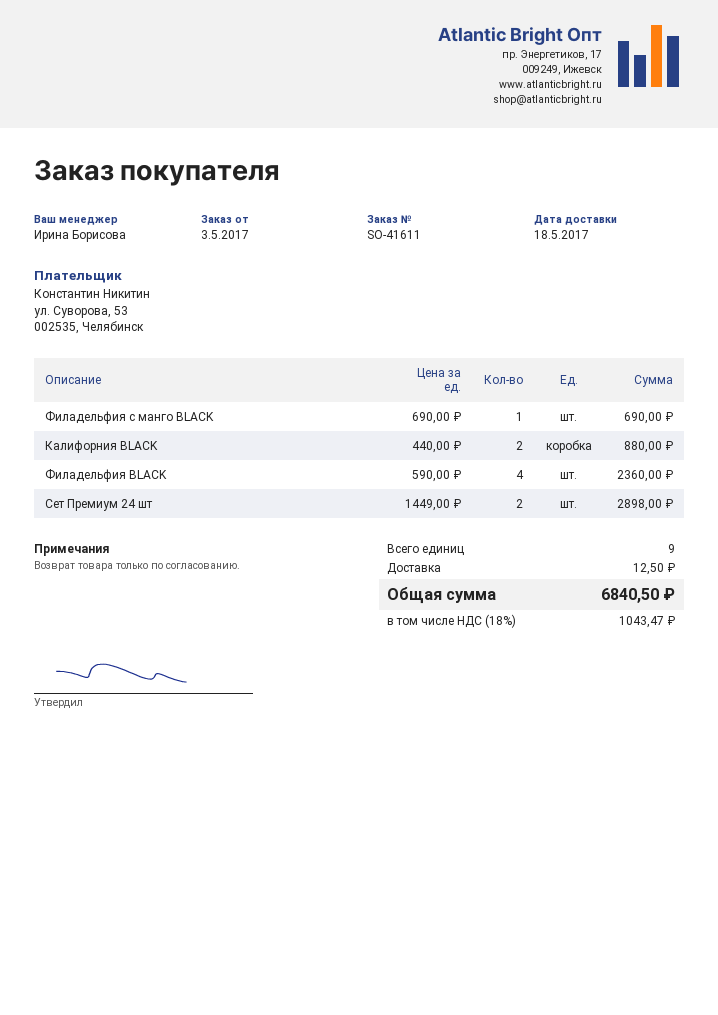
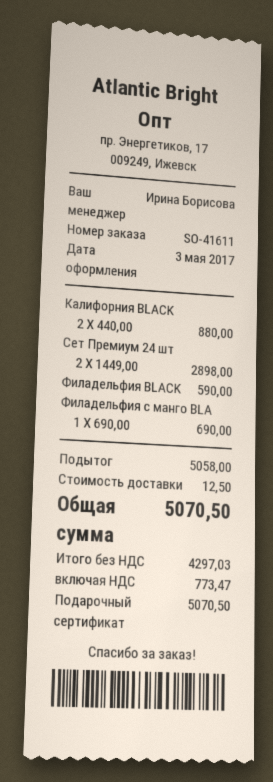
Филадельфия BLACK: 4 x 590.00 = 2360.00 -> 1 x 590.00 = 590.00
tax: 1043.47 -> 773.47
total: 6840.50 -> 5070.50

